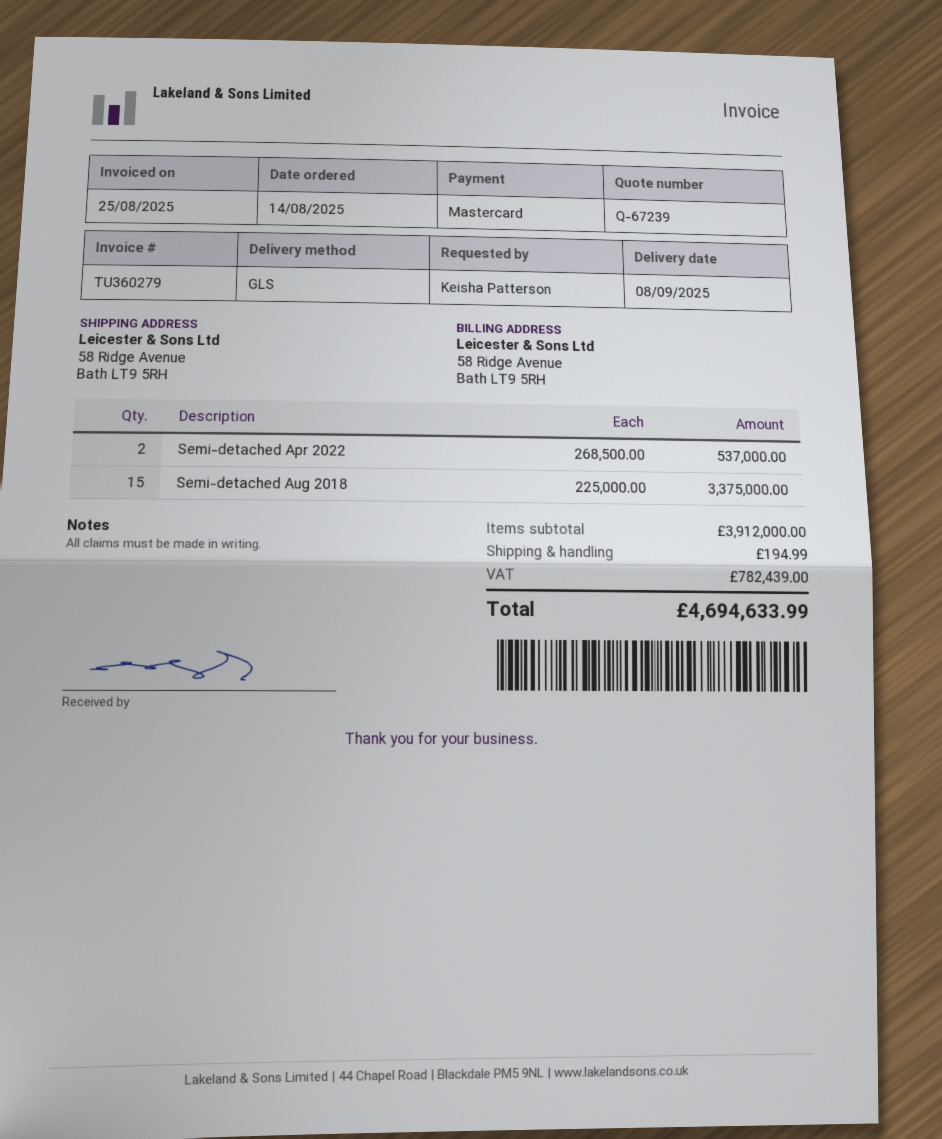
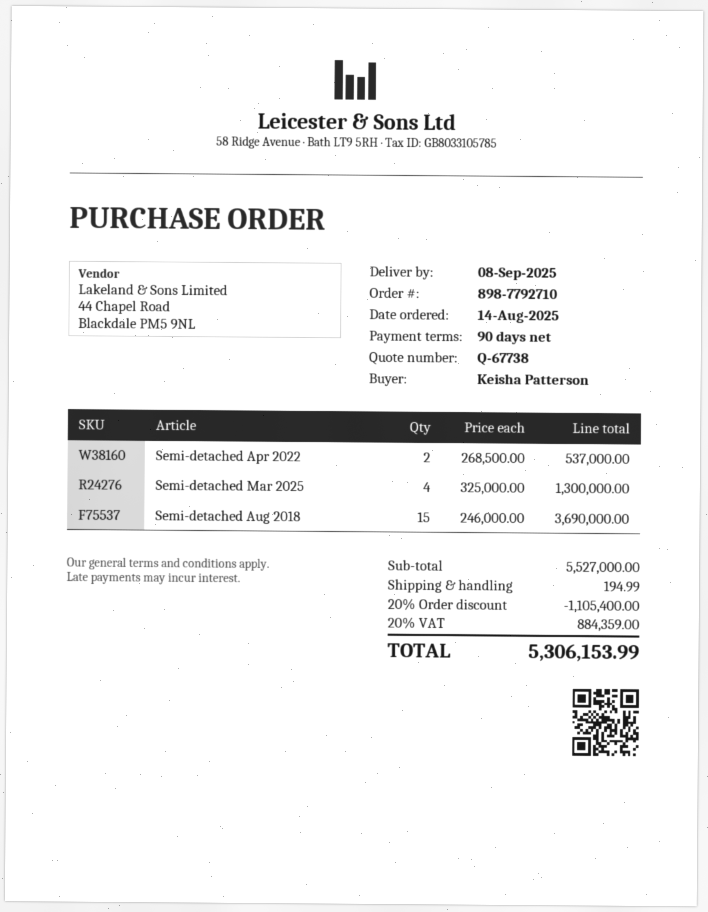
quote number: Q-67239 -> Q-67738
Semi-detached Aug 2018: 15 x 225000.00 = 3375000.00 -> 15 x 246000.00 = 3690000.00
Semi-detached Mar 2025: none -> 4 x 325000.00 = 1300000.00
subtotal: 3912000.00 -> 5527000.00
discount: none -> 20% = 1105400.00
tax: 782439.00 -> 884359.00
total: 4694633.99 -> 5306153.99

